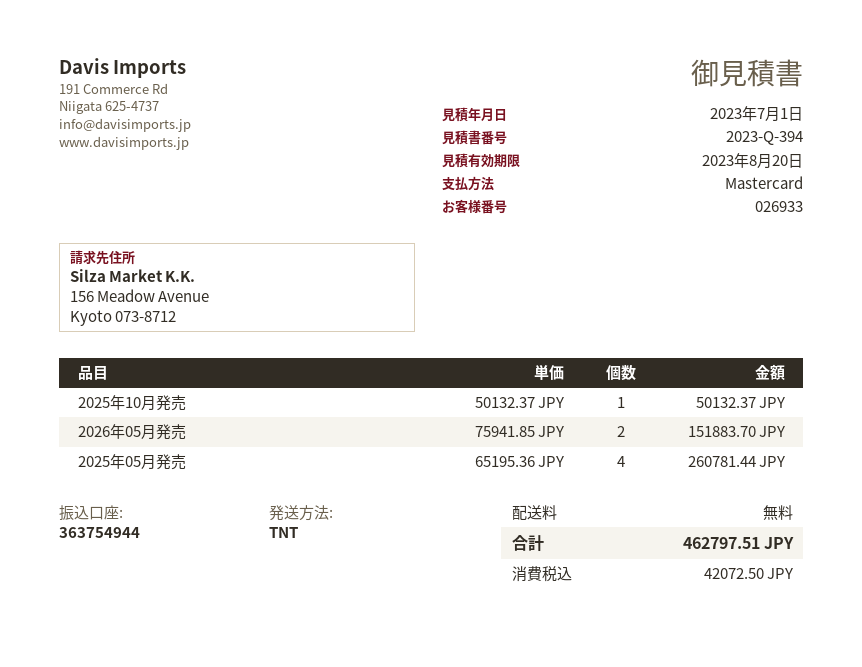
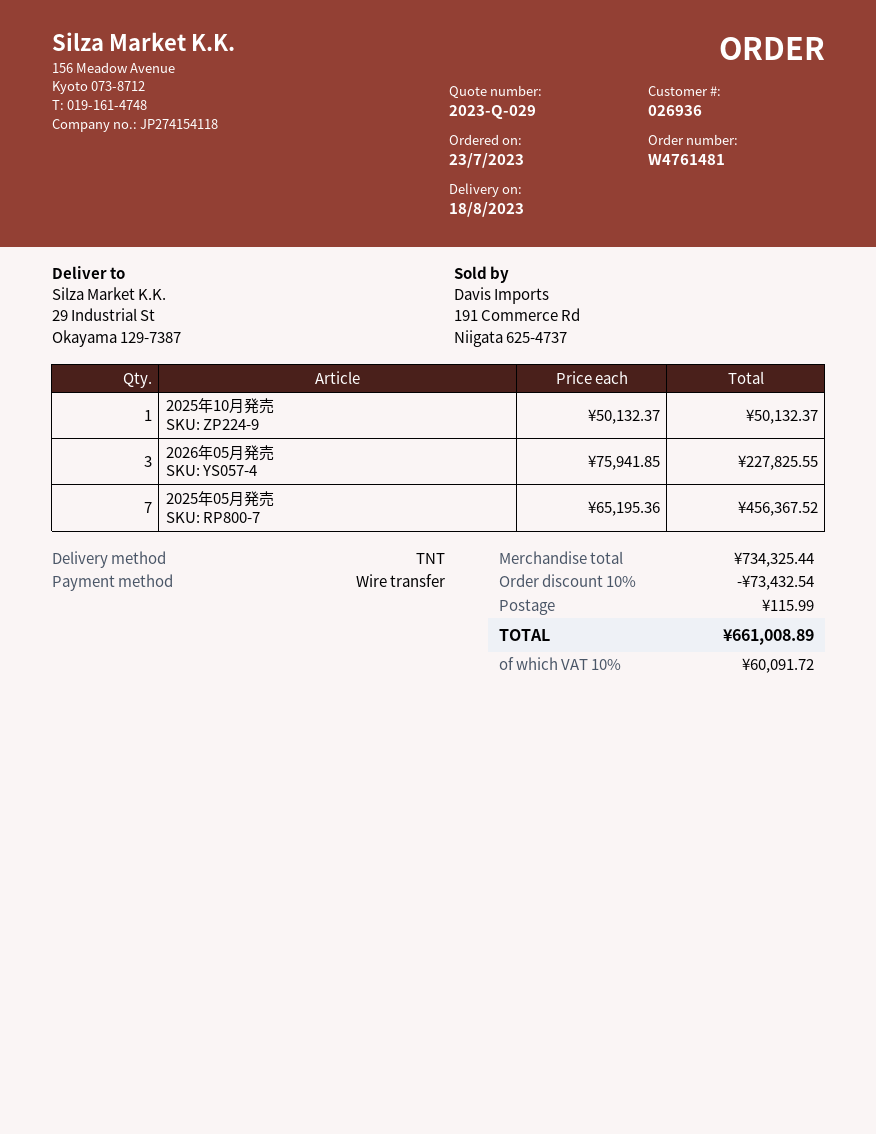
quote number: 2023-Q-394 -> 2023-Q-029
customer number: 026933 -> 026936
payment method: Mastercard -> bank transfer
2026年05月発売: 2 x 75941.85 = 151883.70 -> 3 x 75941.85 = 227825.55
2025年05月発売: 4 x 65195.36 = 260781.44 -> 7 x 65195.36 = 456367.52
discount: none -> 10% = 73432.54
shipping: 0.00 -> 115.99
tax: 42072.50 -> 60091.72
total: 462797.51 -> 661008.89

